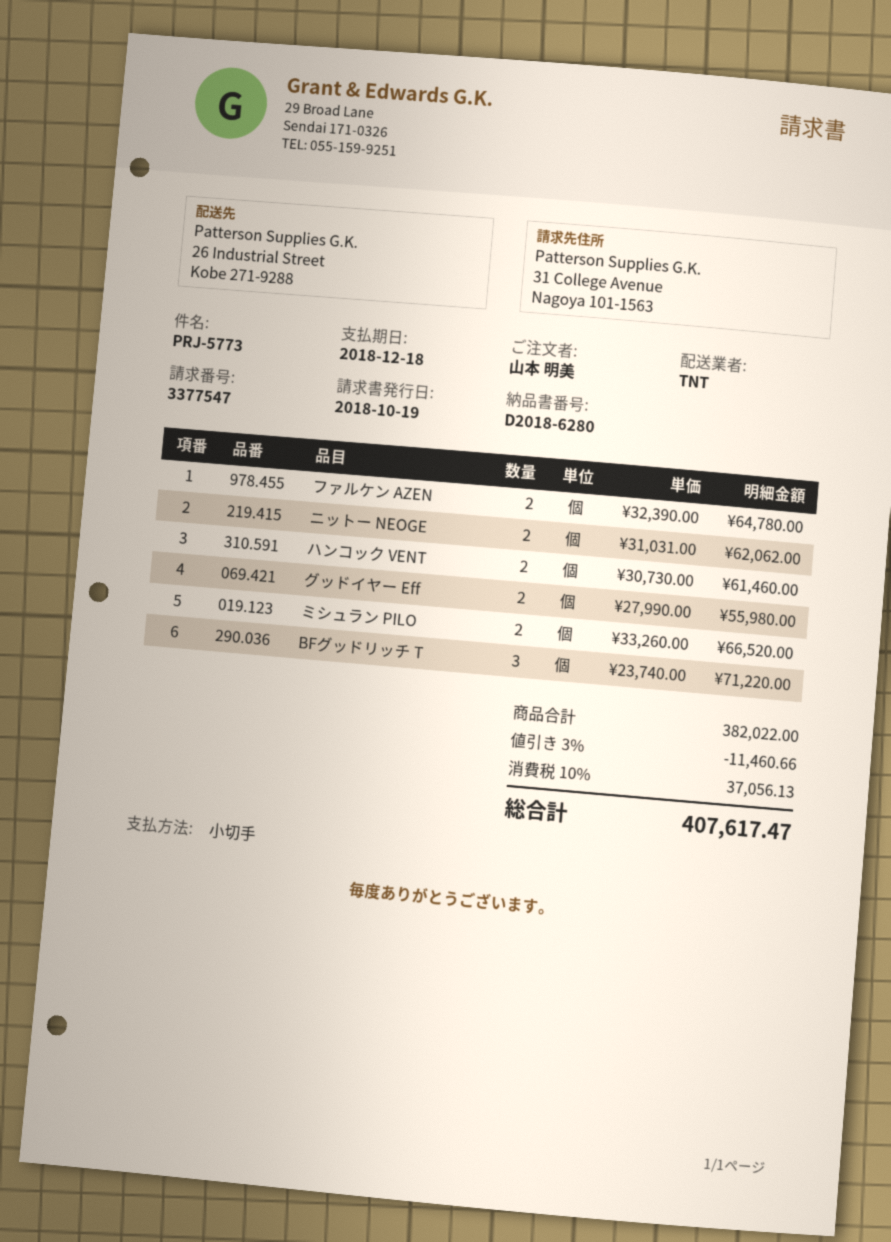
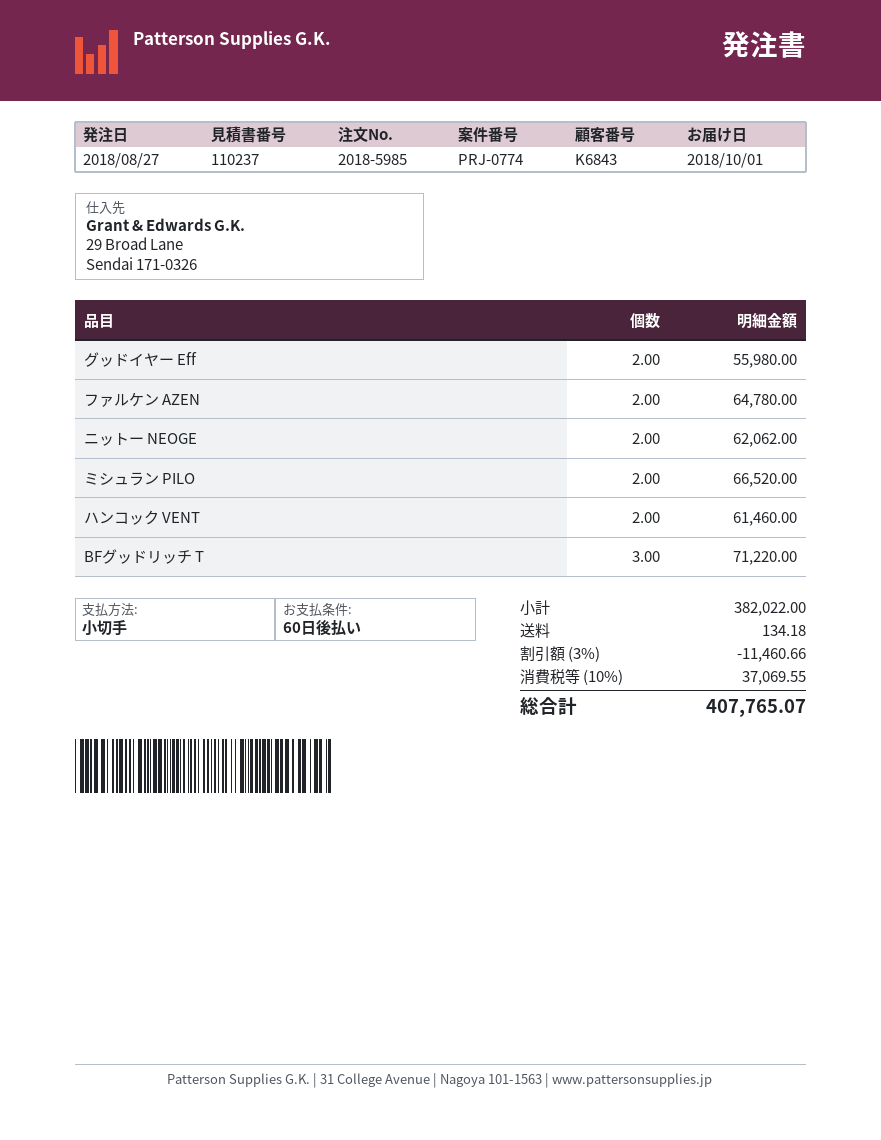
reference: PRJ-5773 -> PRJ-0774
shipping: none -> 134.18
tax: 10% = 37056.13 -> 10% = 37069.55
total: 407617.47 -> 407765.07

